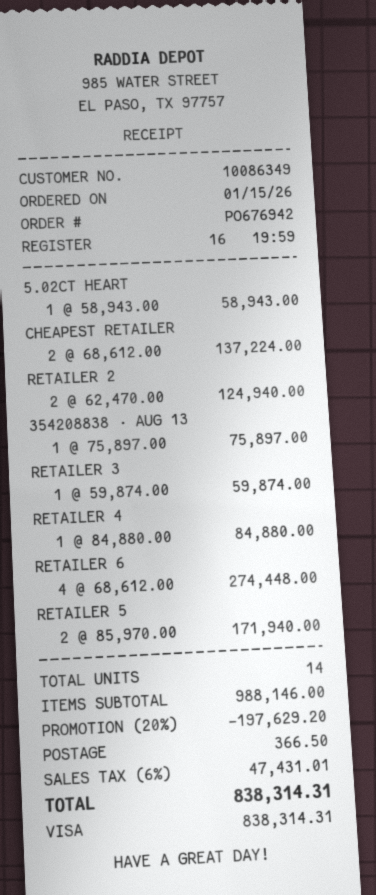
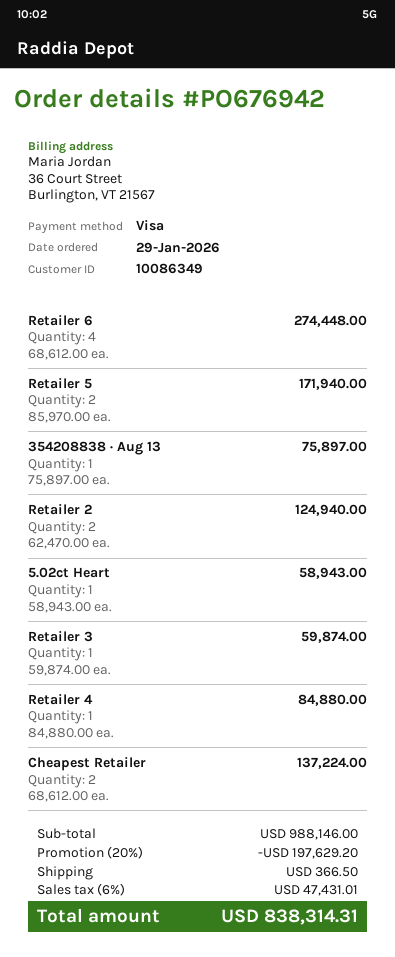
order date: 2026-01-15 -> 2026-01-29

